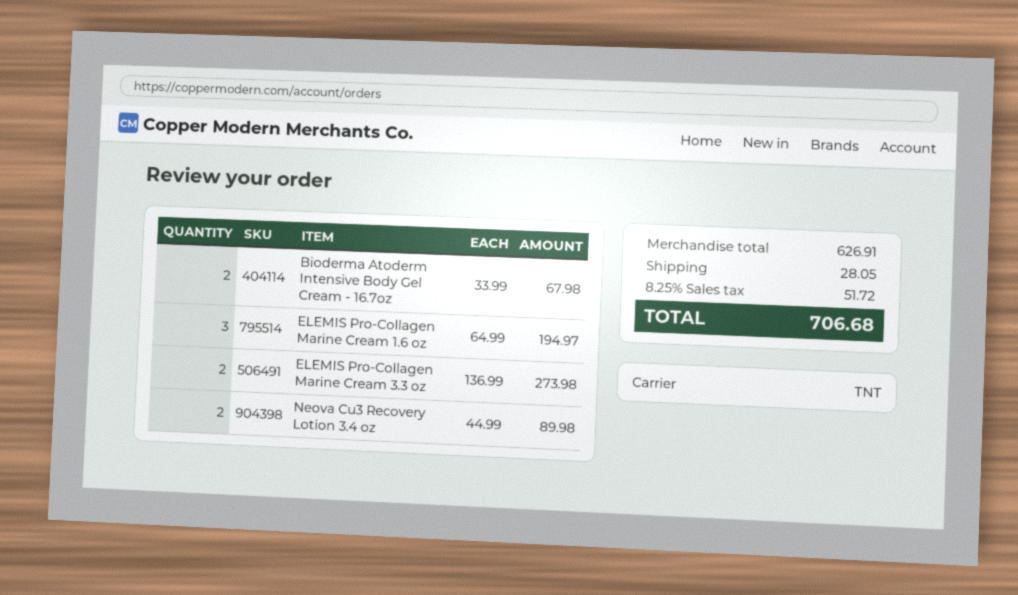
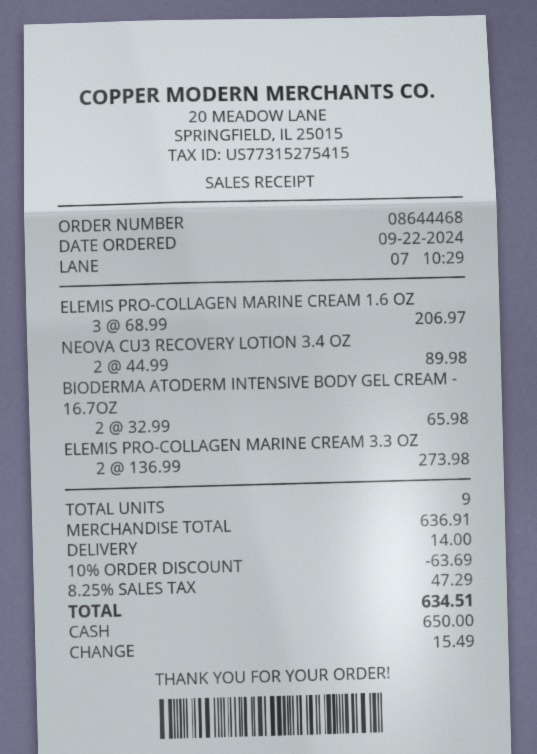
Bioderma Atoderm Intensive Body Gel Cream - 16.7oz: 2 x 33.99 = 67.98 -> 2 x 32.99 = 65.98
ELEMIS Pro-Collagen Marine Cream 1.6 oz: 3 x 64.99 = 194.97 -> 3 x 68.99 = 206.97
subtotal: 626.91 -> 636.91
discount: none -> 10% = 63.69
shipping: 28.05 -> 14.00
tax: 8.25% = 51.72 -> 8.25% = 47.29
total: 706.68 -> 634.51

